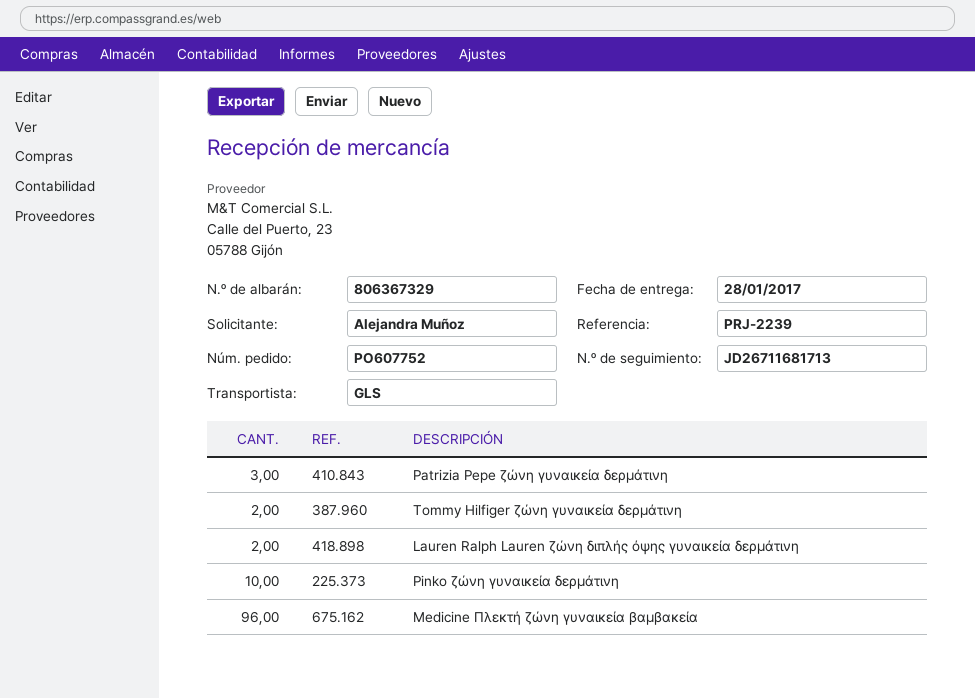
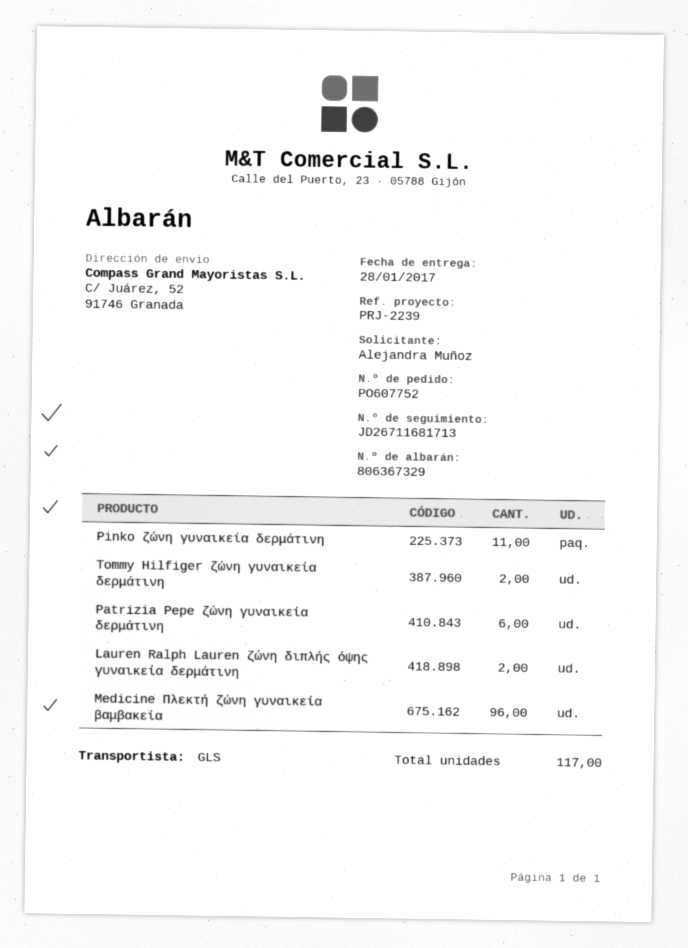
Patrizia Pepe ζώνη γυναικεία δερμάτινη: 3 -> 6
Pinko ζώνη γυναικεία δερμάτινη: 10 -> 11

